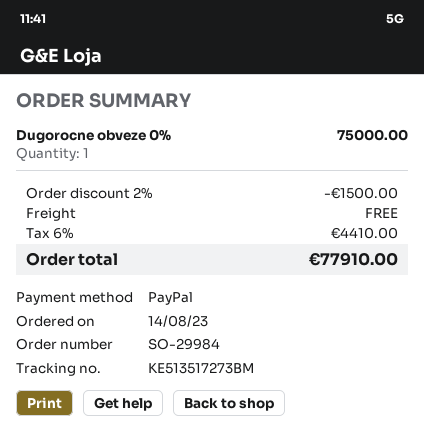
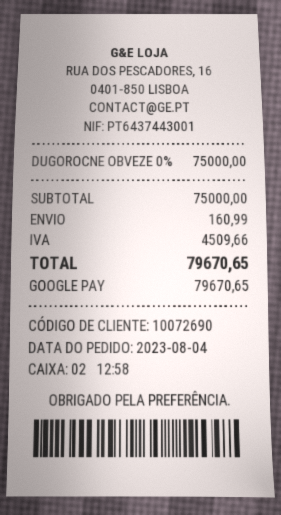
order date: 2023-08-14 -> 2023-08-04
payment method: PayPal -> Google Pay
discount: 2% = 1500.00 -> none
shipping: 0.00 -> 160.99
tax: 4410.00 -> 4509.66
total: 77910.00 -> 79670.65

